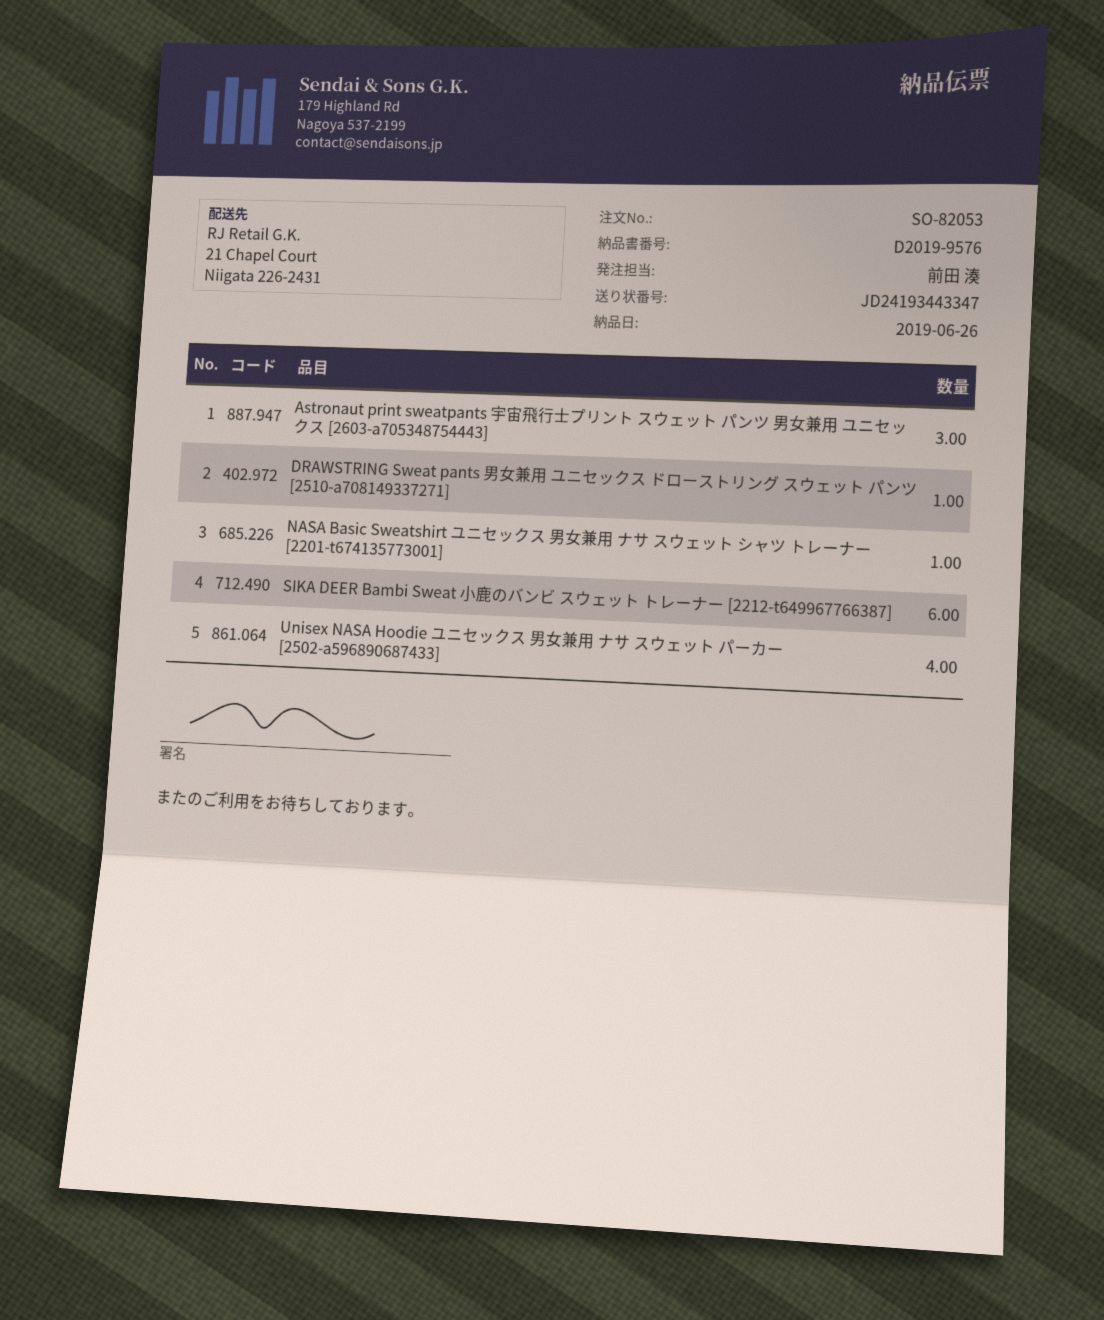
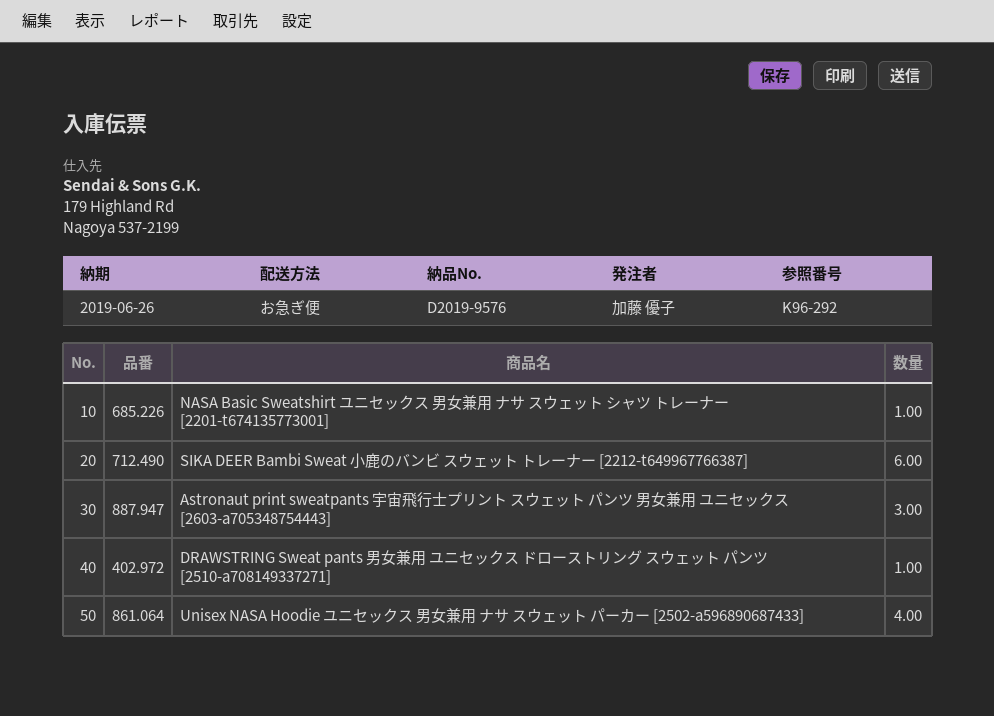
ordered by: 前田 湊 -> 加藤 優子

